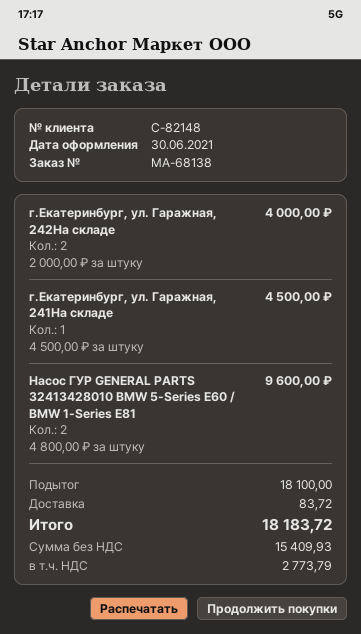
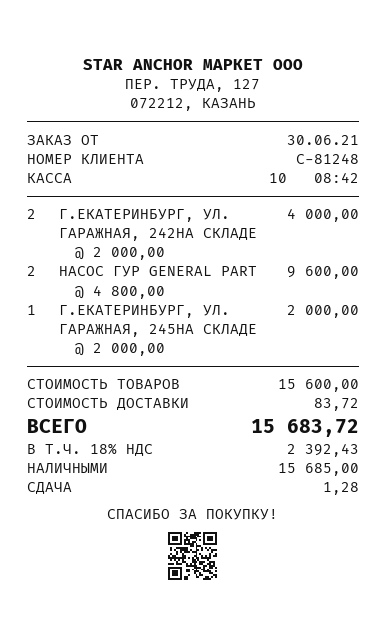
customer number: C-82148 -> C-81248
г.Екатеринбург, ул. Гаражная, 241На складе: 1 x 4500.00 = 4500.00 -> none
Г.ЕКАТЕРИНБУРГ, УЛ. ГАРАЖНАЯ, 245НА СКЛАДЕ: none -> 1 x 2000.00 = 2000.00
subtotal: 18100.00 -> 15600.00
tax: 2773.79 -> 2392.43
total: 18183.72 -> 15683.72

